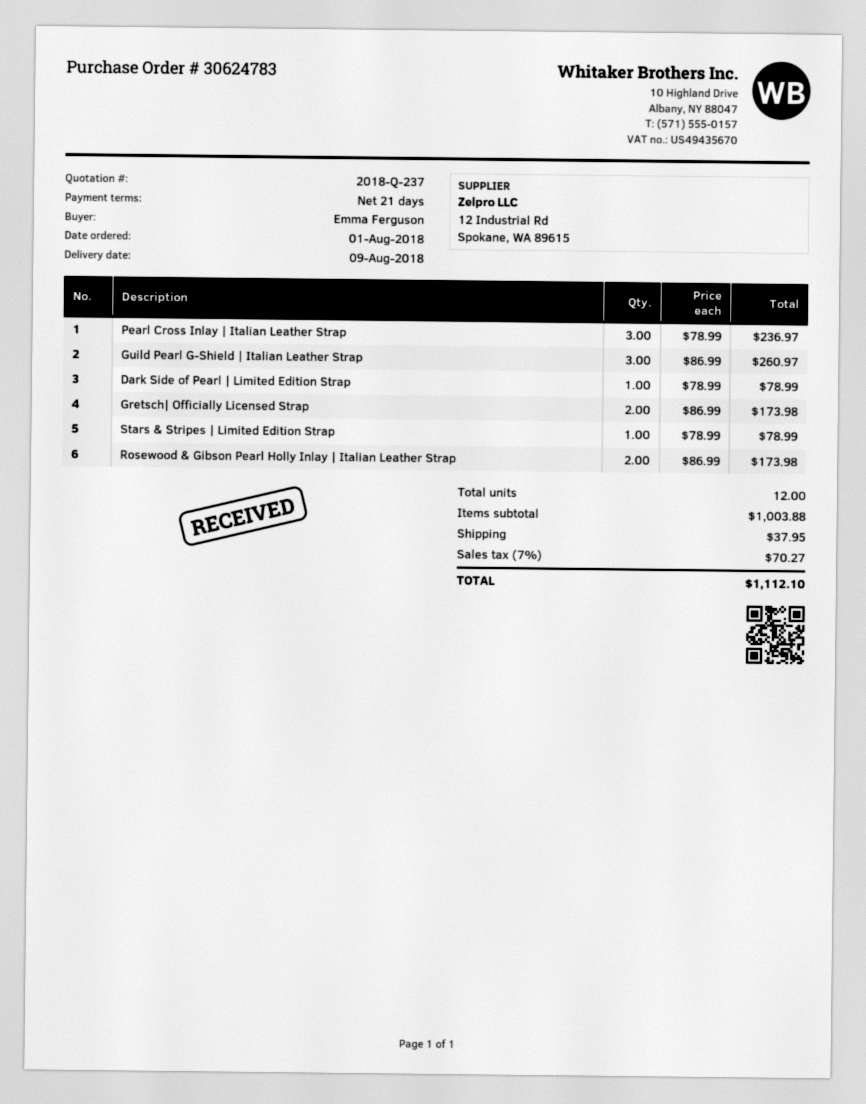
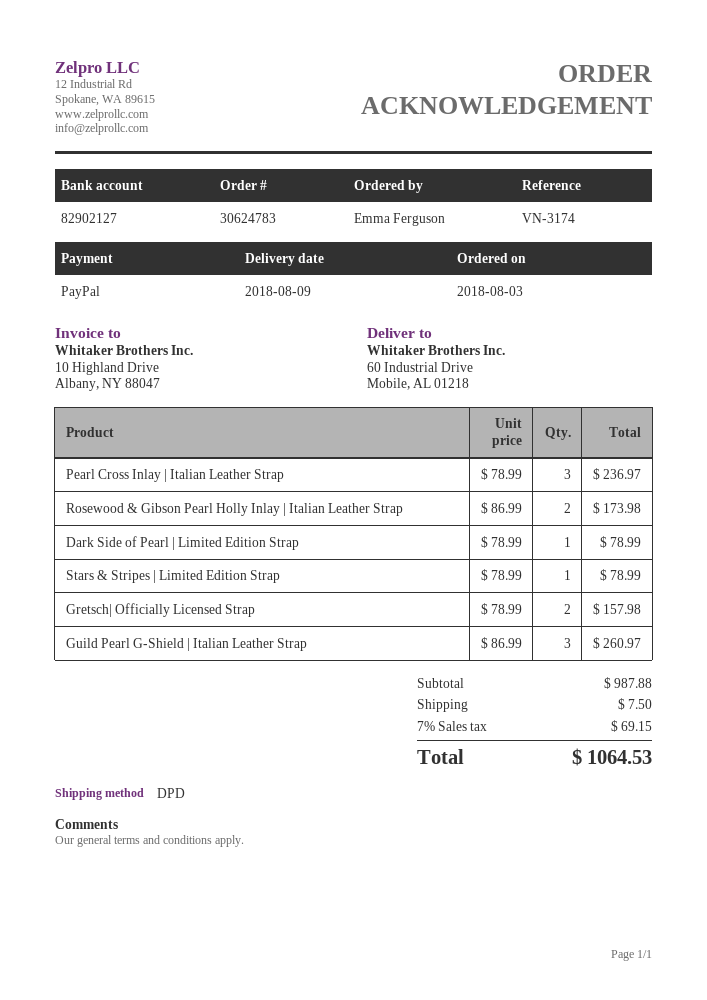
order date: 2018-08-01 -> 2018-08-03
Gretsch| Officially Licensed Strap: 2 x 86.99 = 173.98 -> 2 x 78.99 = 157.98
subtotal: 1003.88 -> 987.88
shipping: 37.95 -> 7.50
tax: 7% = 70.27 -> 7% = 69.15
total: 1112.10 -> 1064.53

